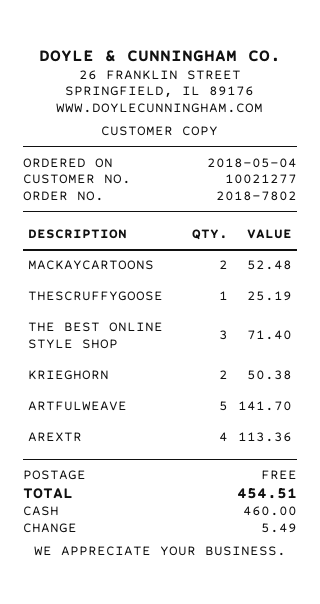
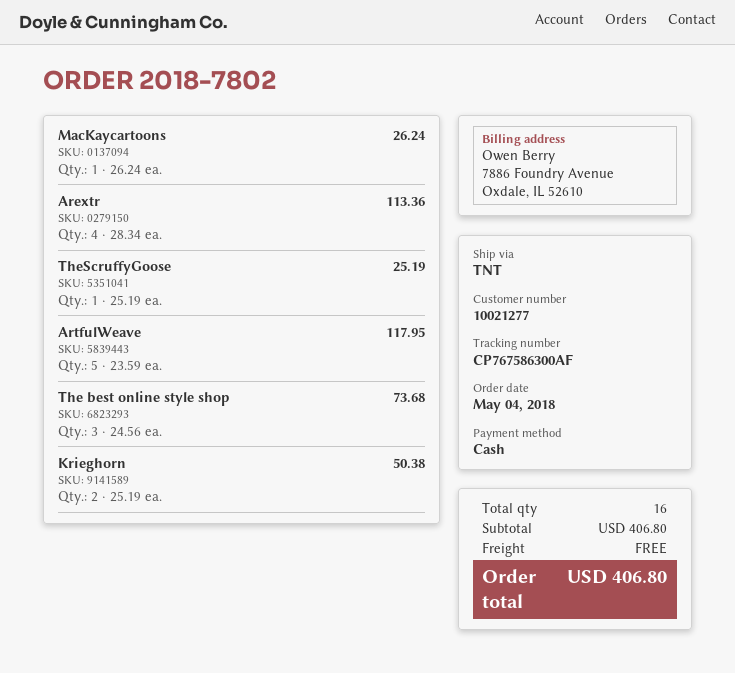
MACKAYCARTOONS: 2 for 52.48 -> 1 for 26.24
THE BEST ONLINE STYLE SHOP: 3 for 71.40 -> 3 for 73.68
ARTFULWEAVE: 5 for 141.70 -> 5 for 117.95
total: 454.51 -> 406.80

